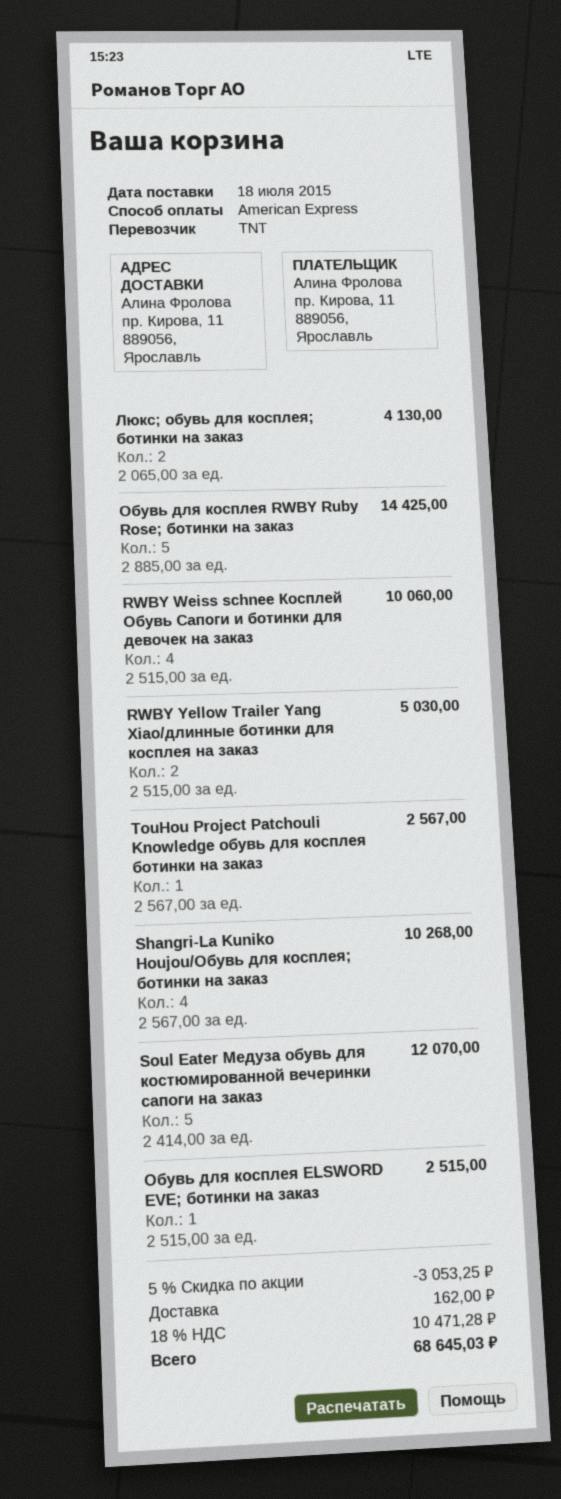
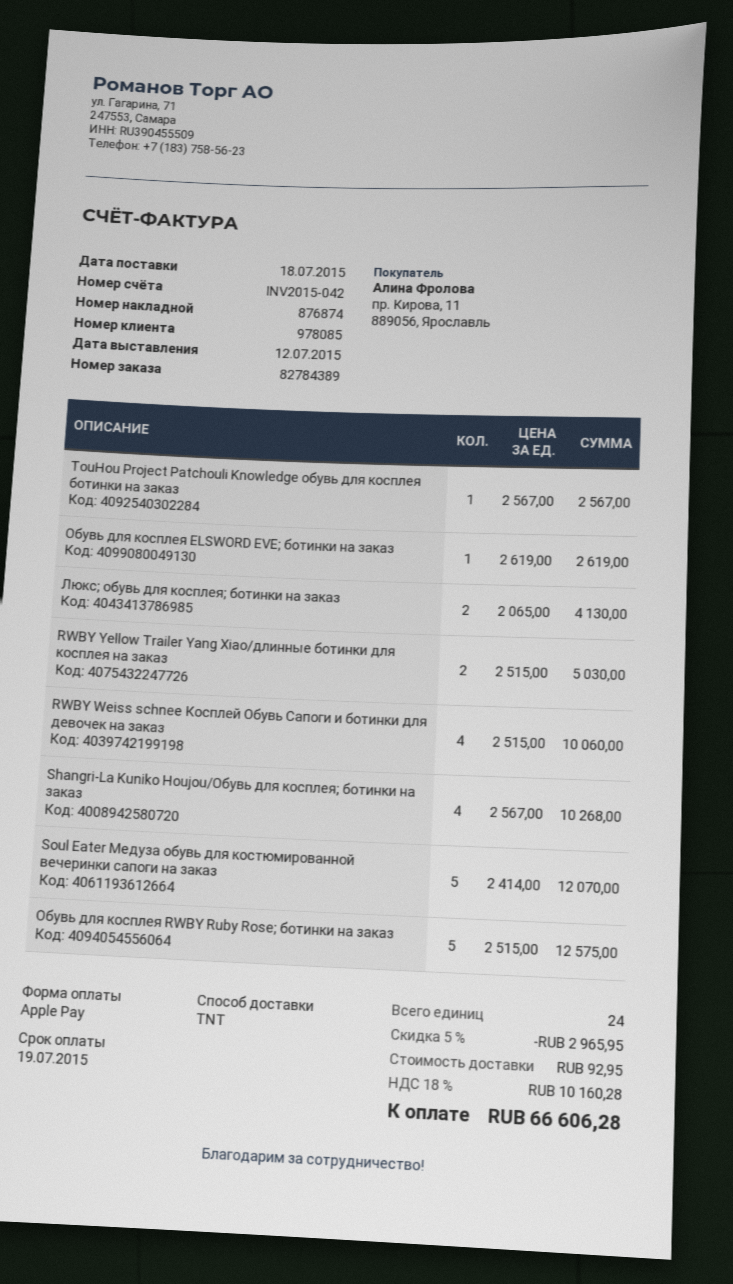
payment method: American Express -> Apple Pay
Обувь для косплея RWBY Ruby Rose; ботинки на заказ: 5 x 2885.00 = 14425.00 -> 5 x 2515.00 = 12575.00
Обувь для косплея ELSWORD EVE; ботинки на заказ: 1 x 2515.00 = 2515.00 -> 1 x 2619.00 = 2619.00
discount: 5% = 3053.25 -> 5% = 2965.95
shipping: 162.00 -> 92.95
tax: 18% = 10471.28 -> 18% = 10160.28
total: 68645.03 -> 66606.28

